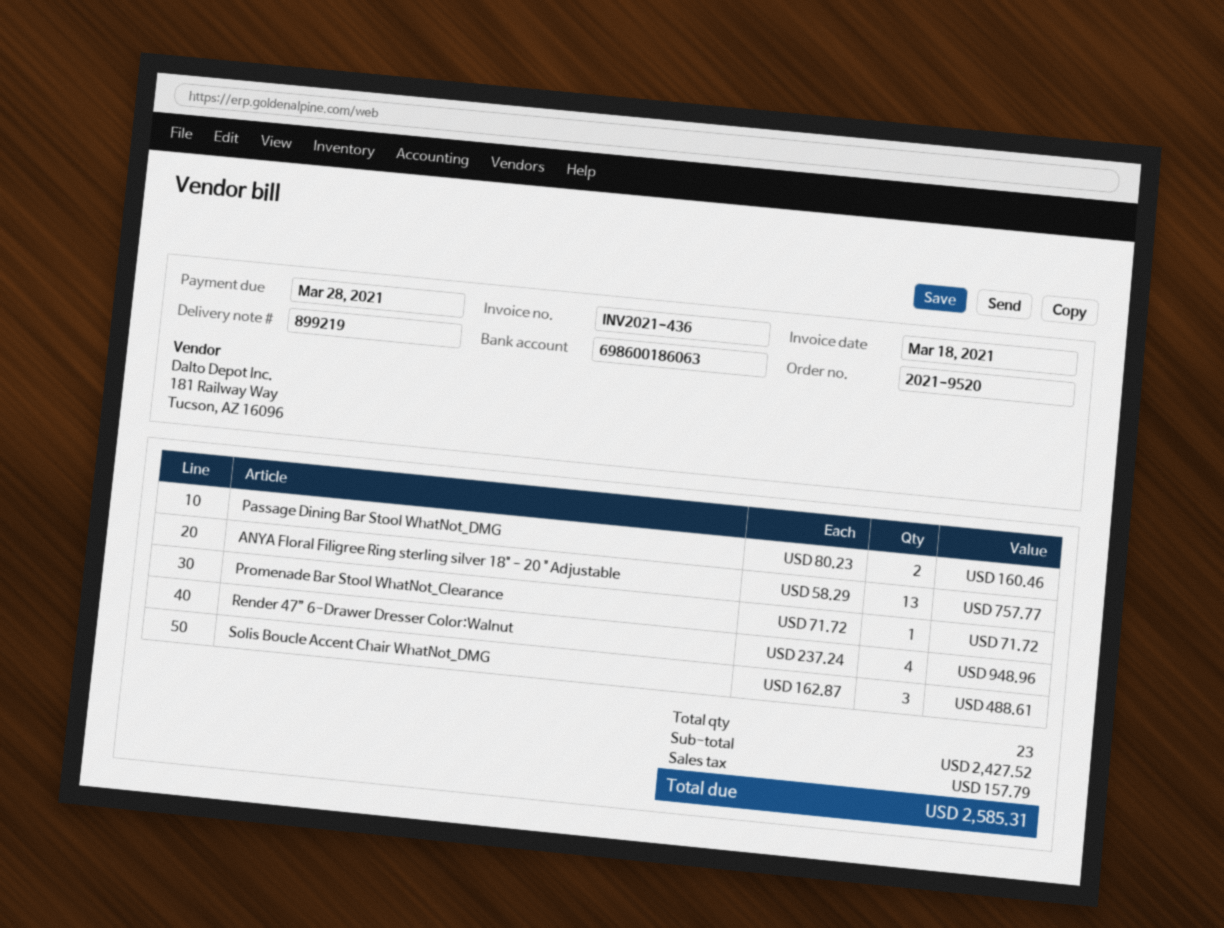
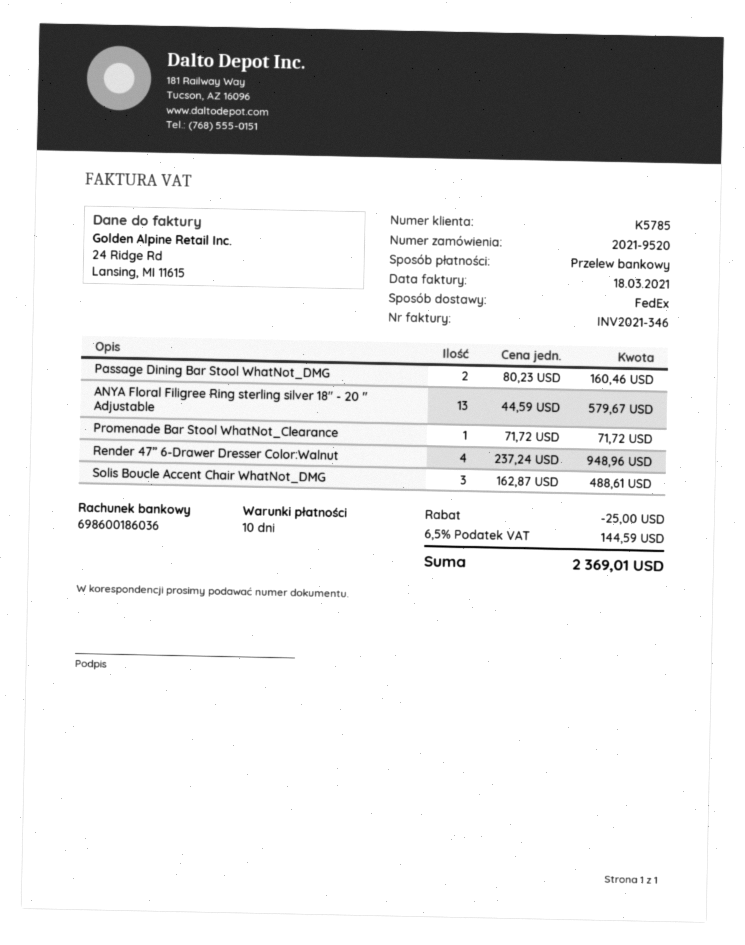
invoice number: INV2021-436 -> INV2021-346
bank account: 698600186063 -> 698600186036
ANYA Floral Filigree Ring sterling silver 18" - 20 " Adjustable: 13 x 58.29 = 757.77 -> 13 x 44.59 = 579.67
discount: none -> 25.00
tax: 157.79 -> 144.59
total: 2585.31 -> 2369.01

